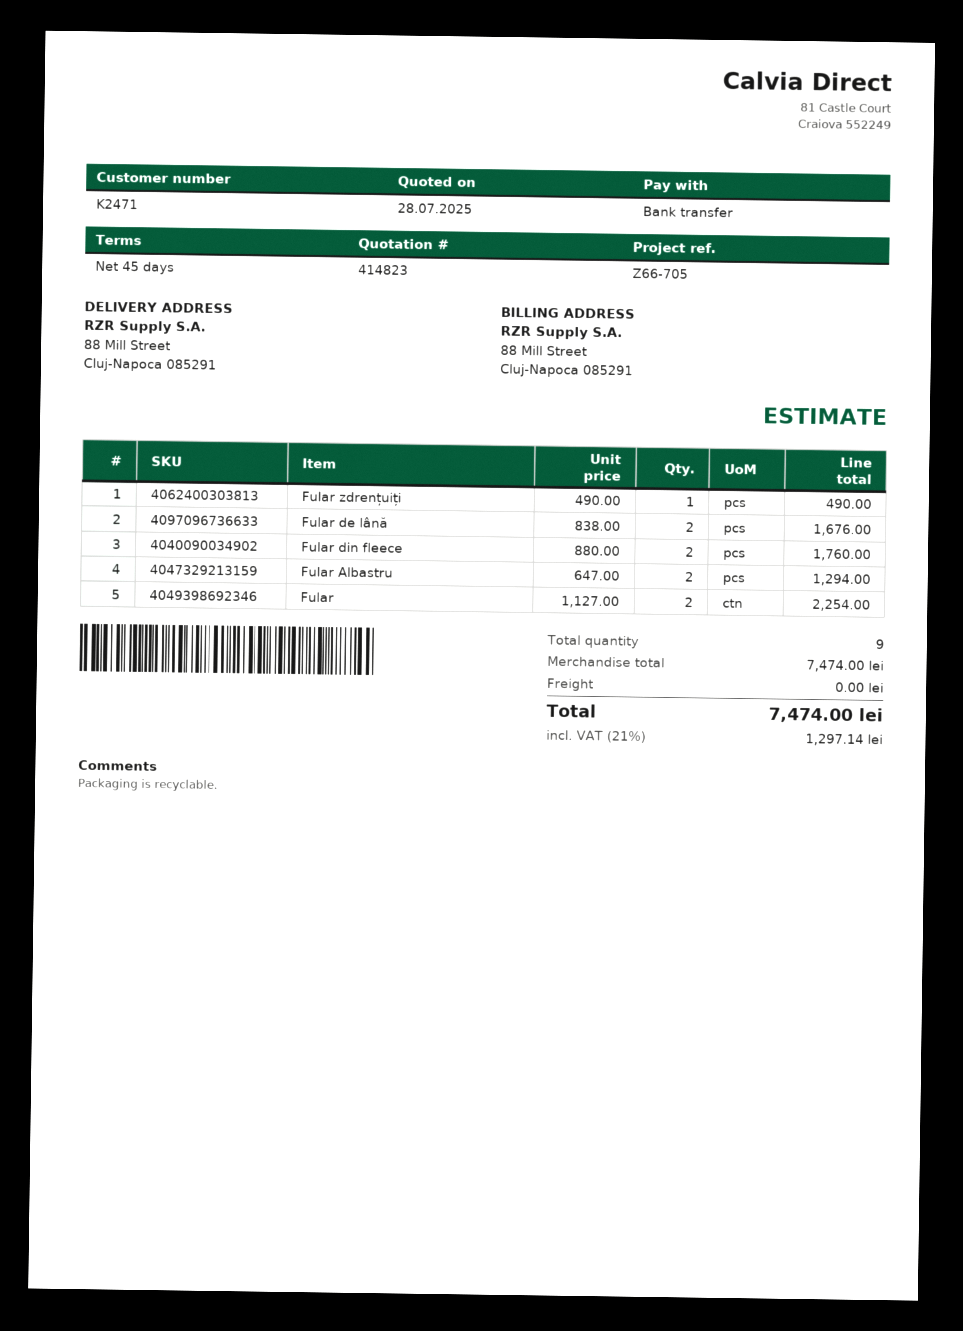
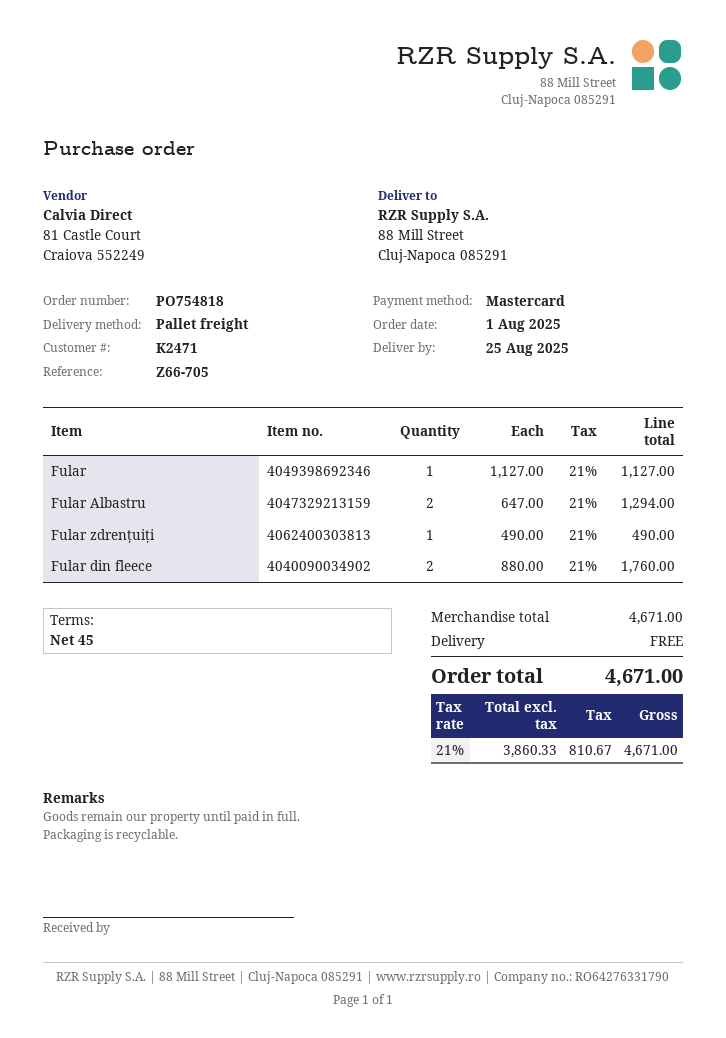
payment method: bank transfer -> Mastercard
Fular de lână: 2 x 838.00 = 1676.00 -> none
Fular: 2 x 1127.00 = 2254.00 -> 1 x 1127.00 = 1127.00
subtotal: 7474.00 -> 4671.00
tax: 21% = 1297.14 -> 21% = 810.67
total: 7474.00 -> 4671.00

